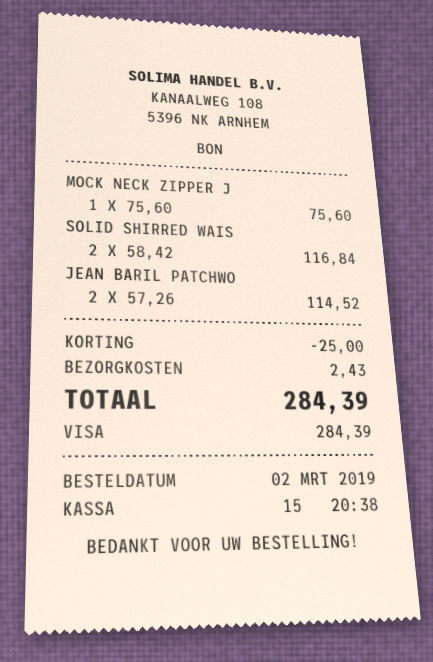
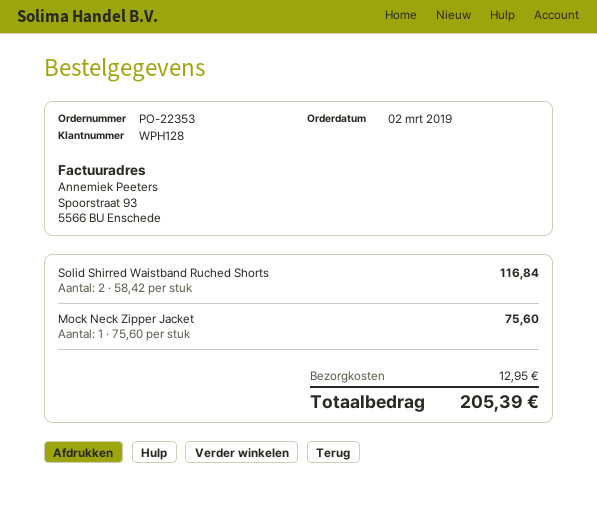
JEAN BARIL PATCHWO: 2 x 57.26 = 114.52 -> none
discount: 25.00 -> none
shipping: 2.43 -> 12.95
total: 284.39 -> 205.39

